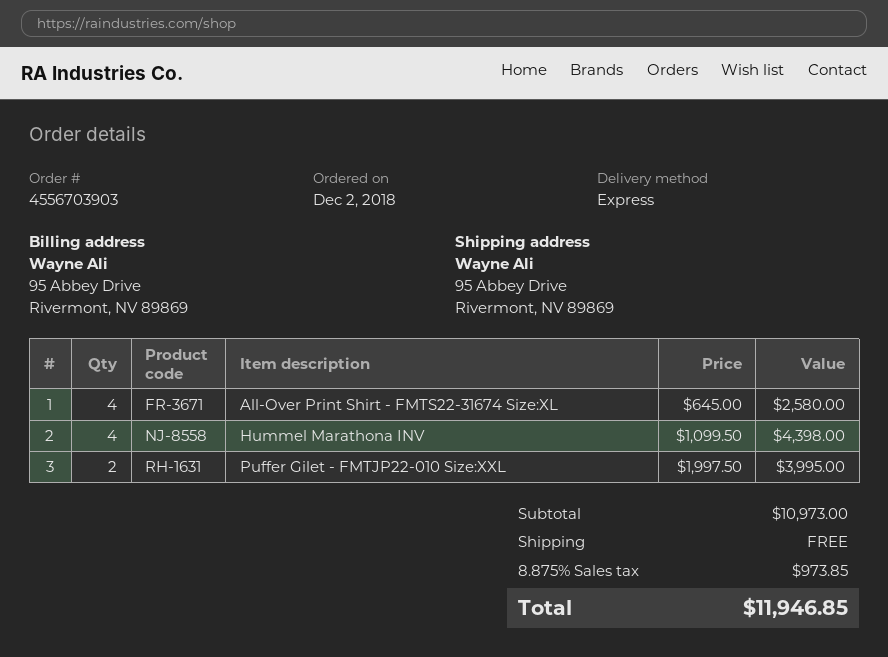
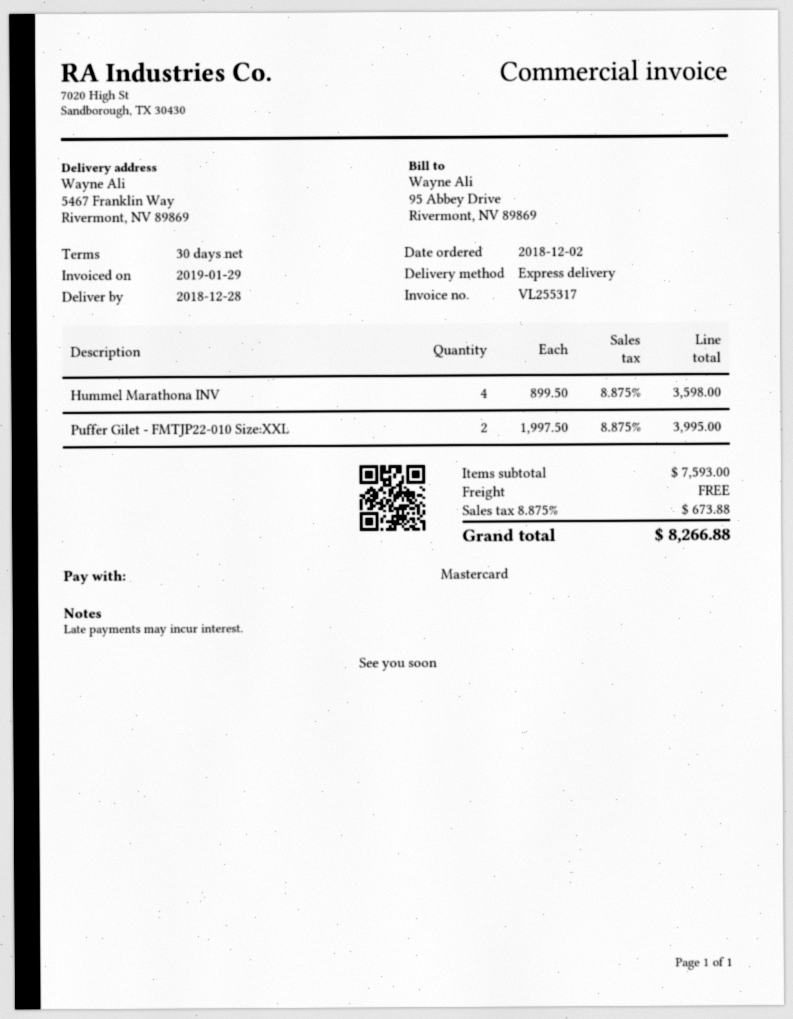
ship to: 95 Abbey Drive, Rivermont, NV 89869 -> 5467 Franklin Way, Rivermont, NV 89869
All-Over Print Shirt - FMTS22-31674 Size:XL: 4 x 645.00 = 2580.00 -> none
Hummel Marathona INV: 4 x 1099.50 = 4398.00 -> 4 x 899.50 = 3598.00
subtotal: 10973.00 -> 7593.00
tax: 8.875% = 973.85 -> 8.875% = 673.88
total: 11946.85 -> 8266.88

